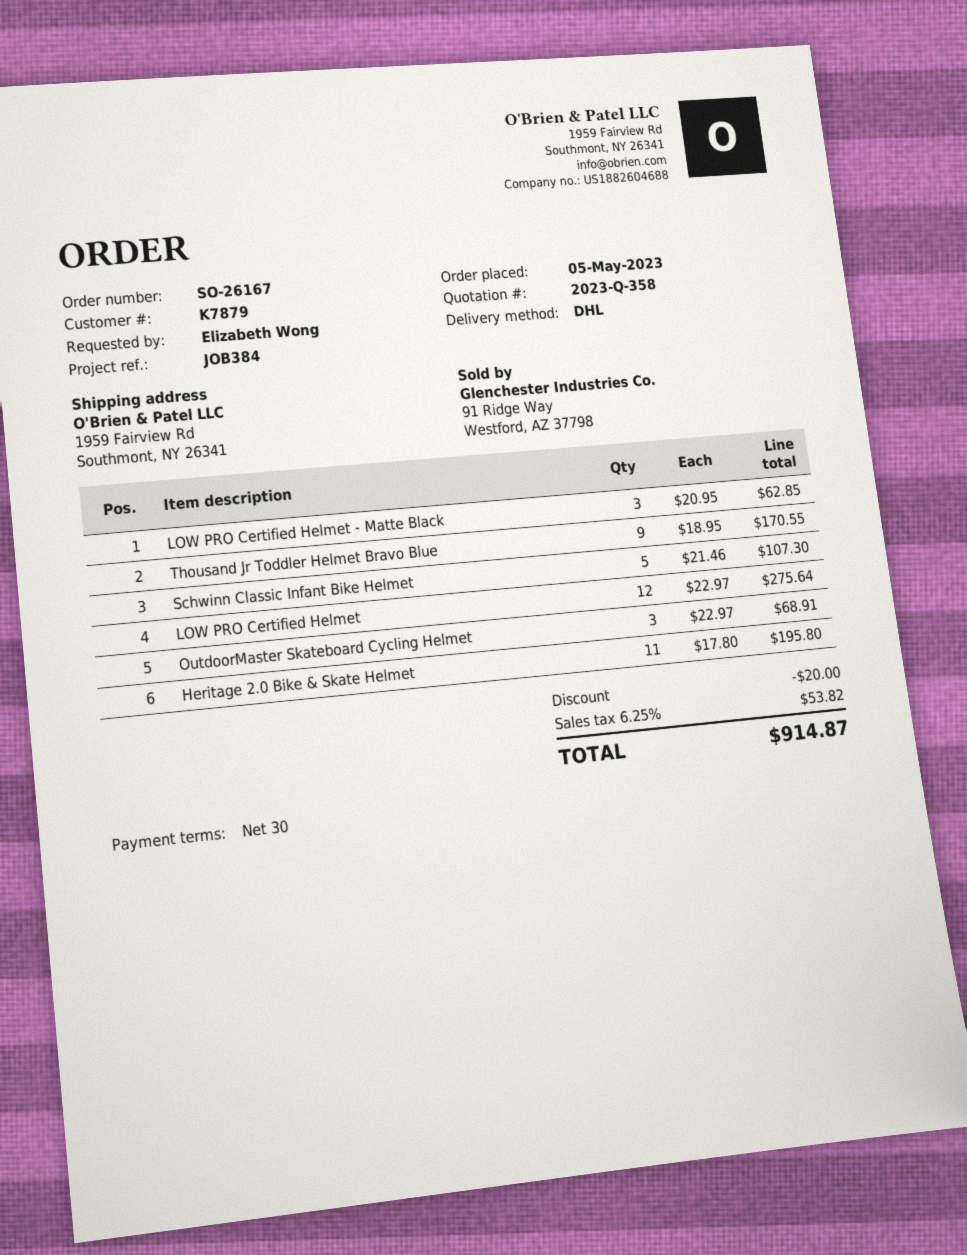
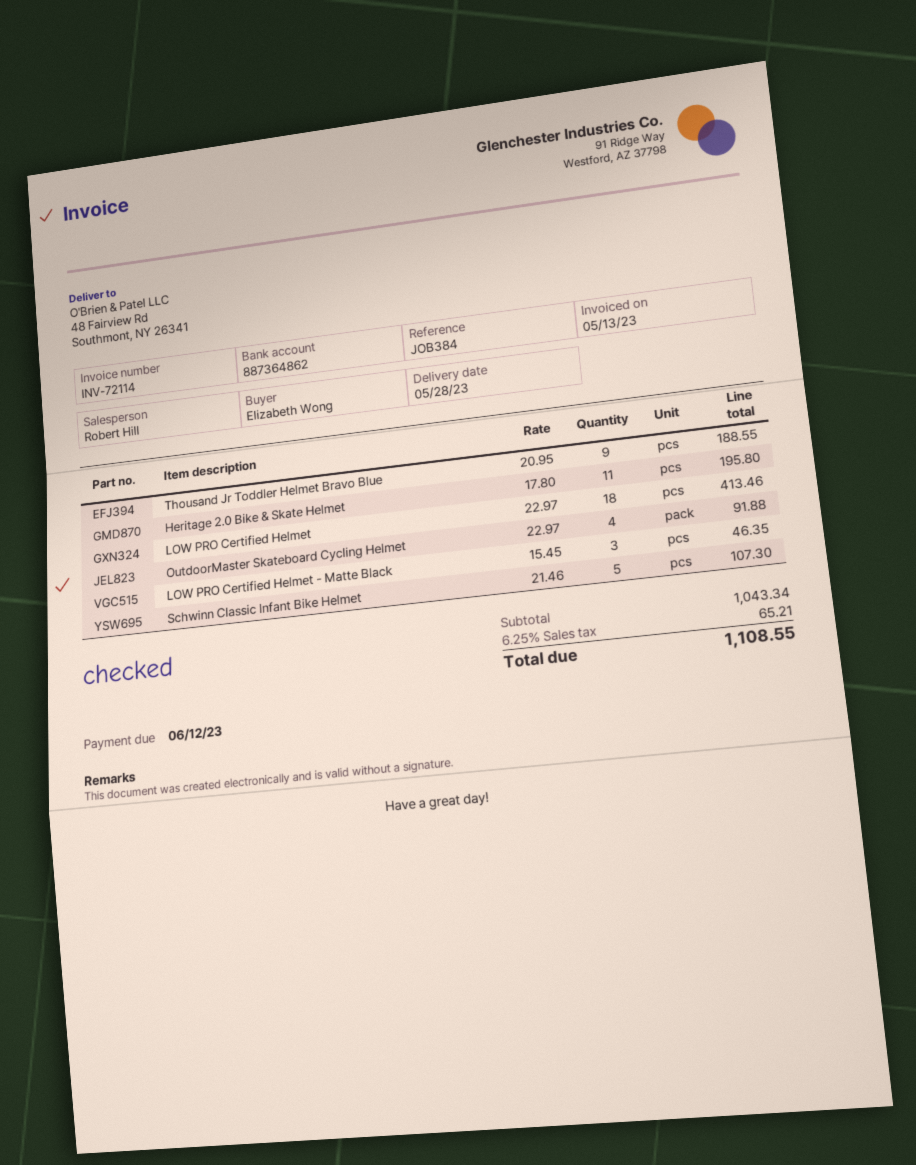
ship to: 1959 Fairview Rd, Southmont, NY 26341 -> 48 Fairview Rd, Southmont, NY 26341
LOW PRO Certified Helmet - Matte Black: 3 x 20.95 = 62.85 -> 3 x 15.45 = 46.35
Thousand Jr Toddler Helmet Bravo Blue: 9 x 18.95 = 170.55 -> 9 x 20.95 = 188.55
LOW PRO Certified Helmet: 12 x 22.97 = 275.64 -> 18 x 22.97 = 413.46
OutdoorMaster Skateboard Cycling Helmet: 3 x 22.97 = 68.91 -> 4 x 22.97 = 91.88
discount: 20.00 -> none
tax: 6.25% = 53.82 -> 6.25% = 65.21
total: 914.87 -> 1108.55

